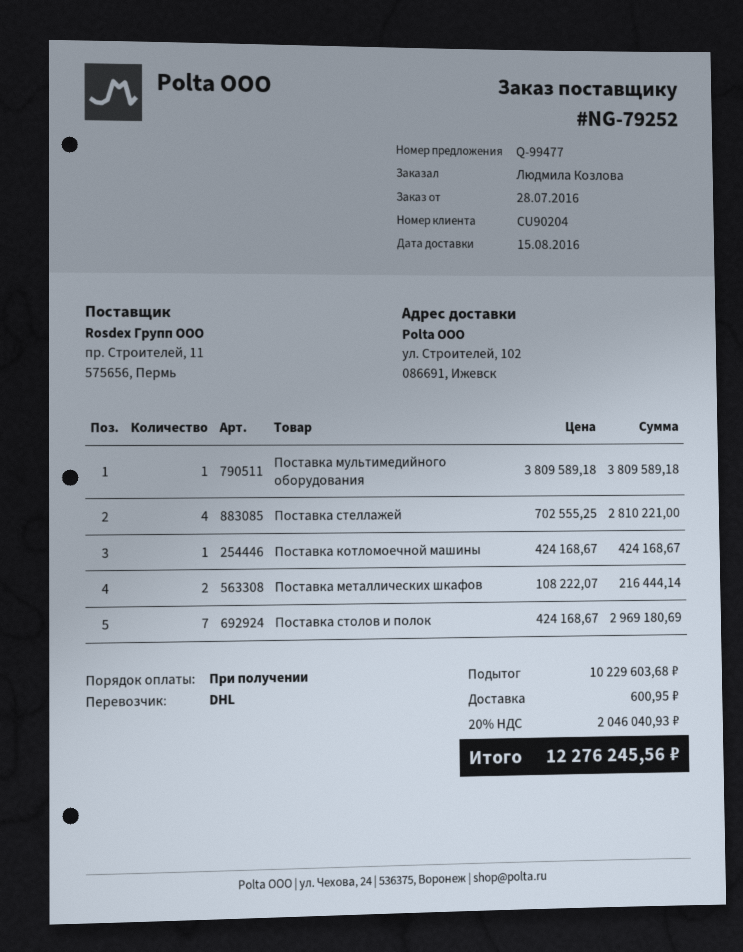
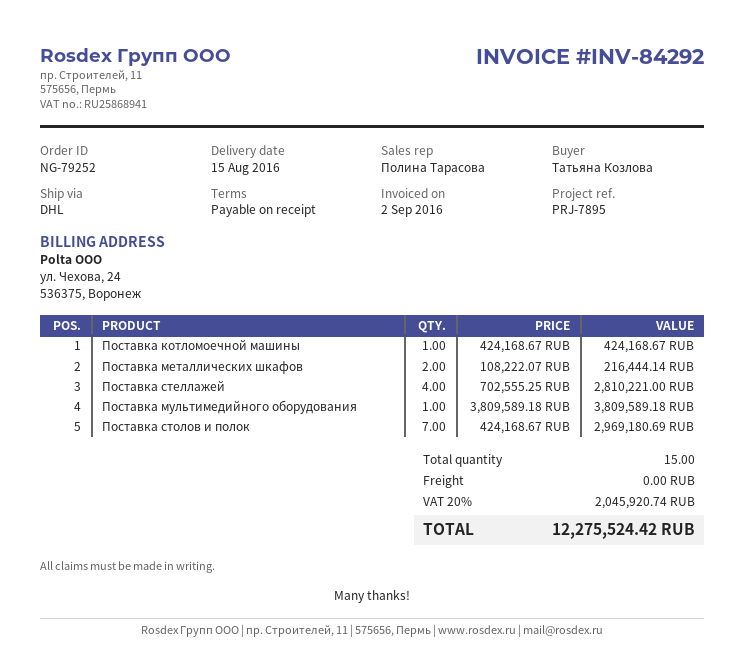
ordered by: Людмила Козлова -> Татьяна Козлова
shipping: 600.95 -> 0.00
tax: 20% = 2046040.93 -> 20% = 2045920.74
total: 12276245.56 -> 12275524.42

